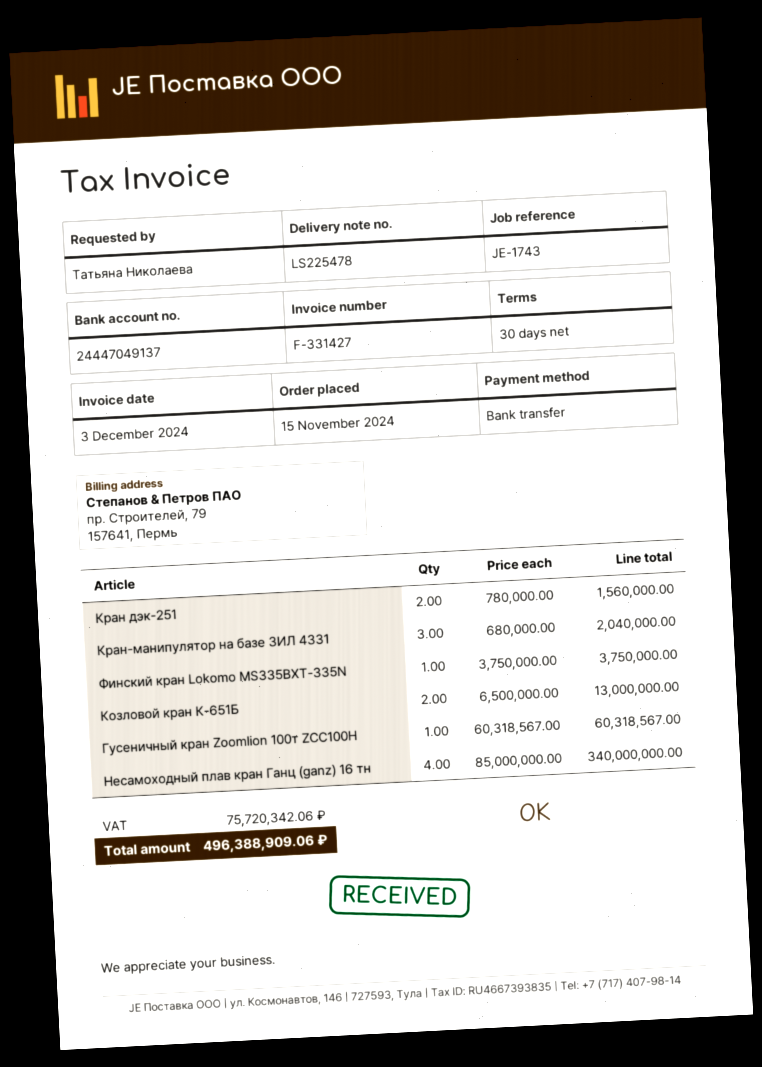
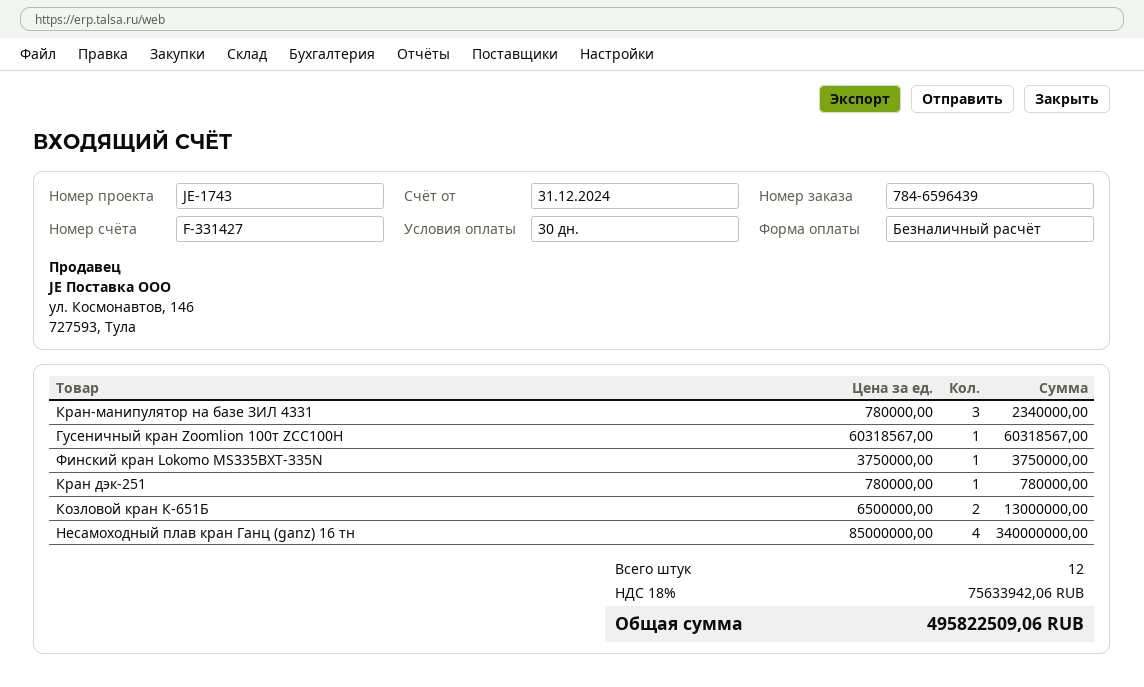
invoice date: 2024-12-03 -> 2024-12-31
Кран дэк-251: 2 x 780000.00 = 1560000.00 -> 1 x 780000.00 = 780000.00
Кран-манипулятор на базе ЗИЛ 4331: 3 x 680000.00 = 2040000.00 -> 3 x 780000.00 = 2340000.00
tax: 75720342.06 -> 75633942.06
total: 496388909.06 -> 495822509.06

